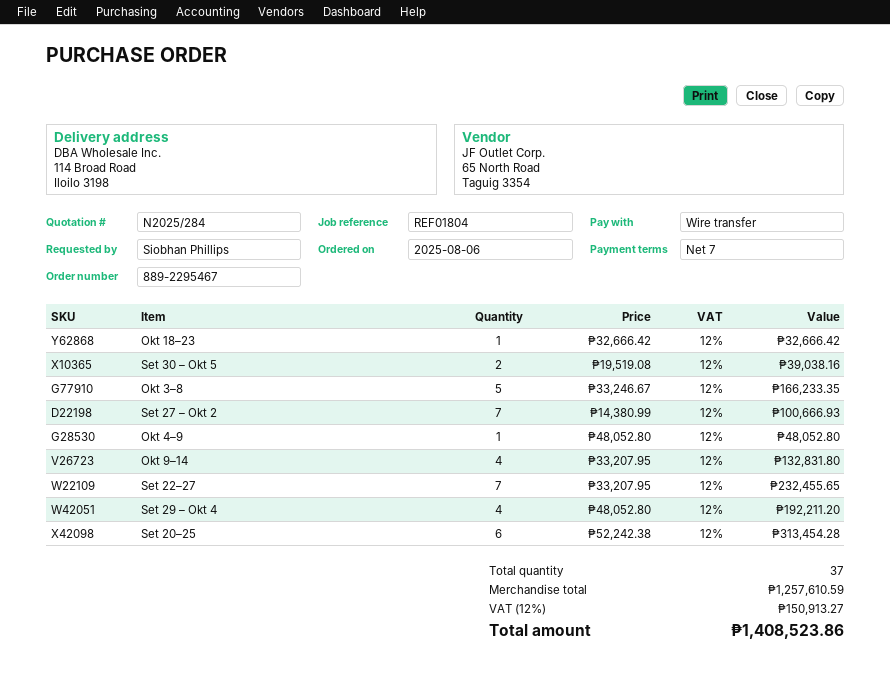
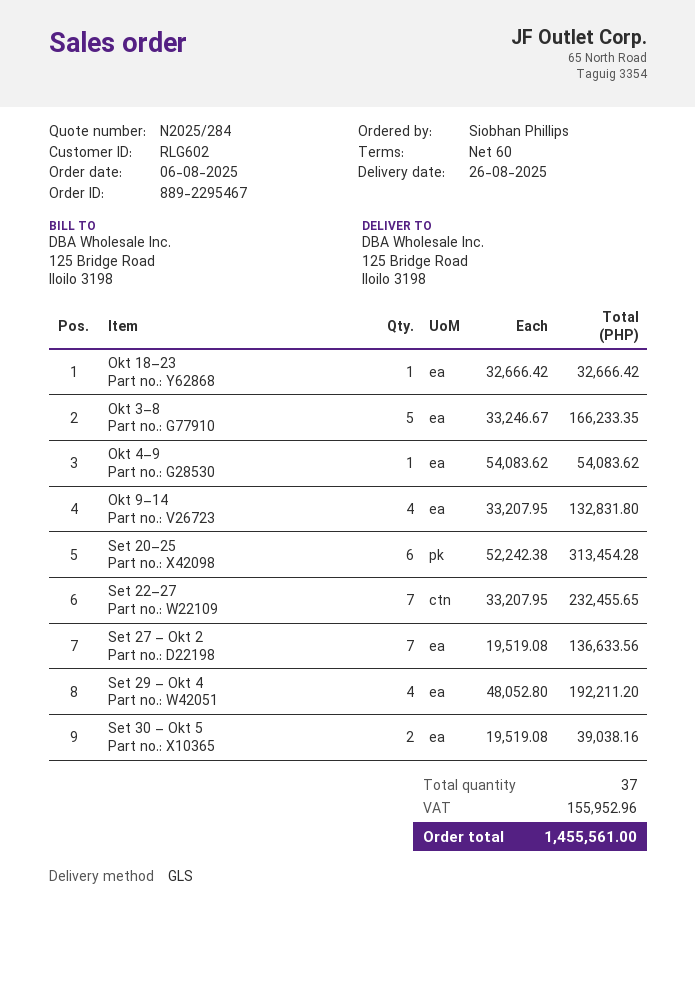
payment terms: 7 days -> 60 days
ship to: 114 Broad Road, Iloilo 3198 -> 125 Bridge Road, Iloilo 3198
Set 27 – Okt 2: 7 x 14380.99 = 100666.93 -> 7 x 19519.08 = 136633.56
Okt 4–9: 1 x 48052.80 = 48052.80 -> 1 x 54083.62 = 54083.62
tax: 150913.27 -> 155952.96
total: 1408523.86 -> 1455561.00

